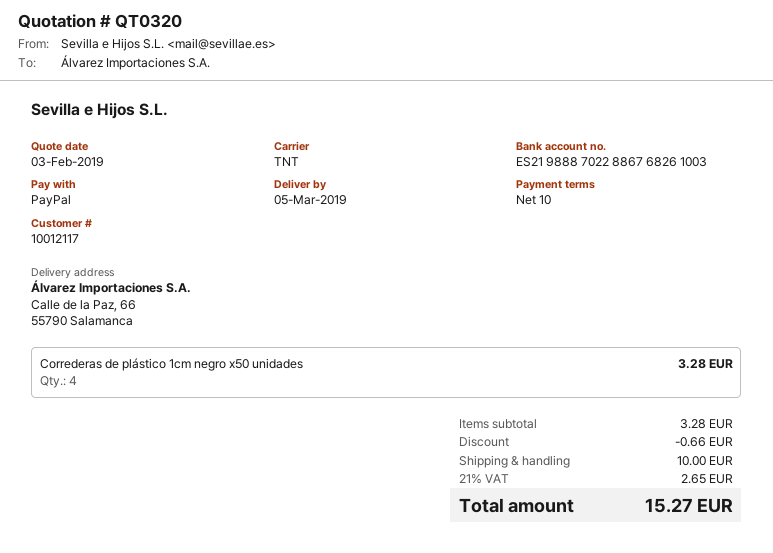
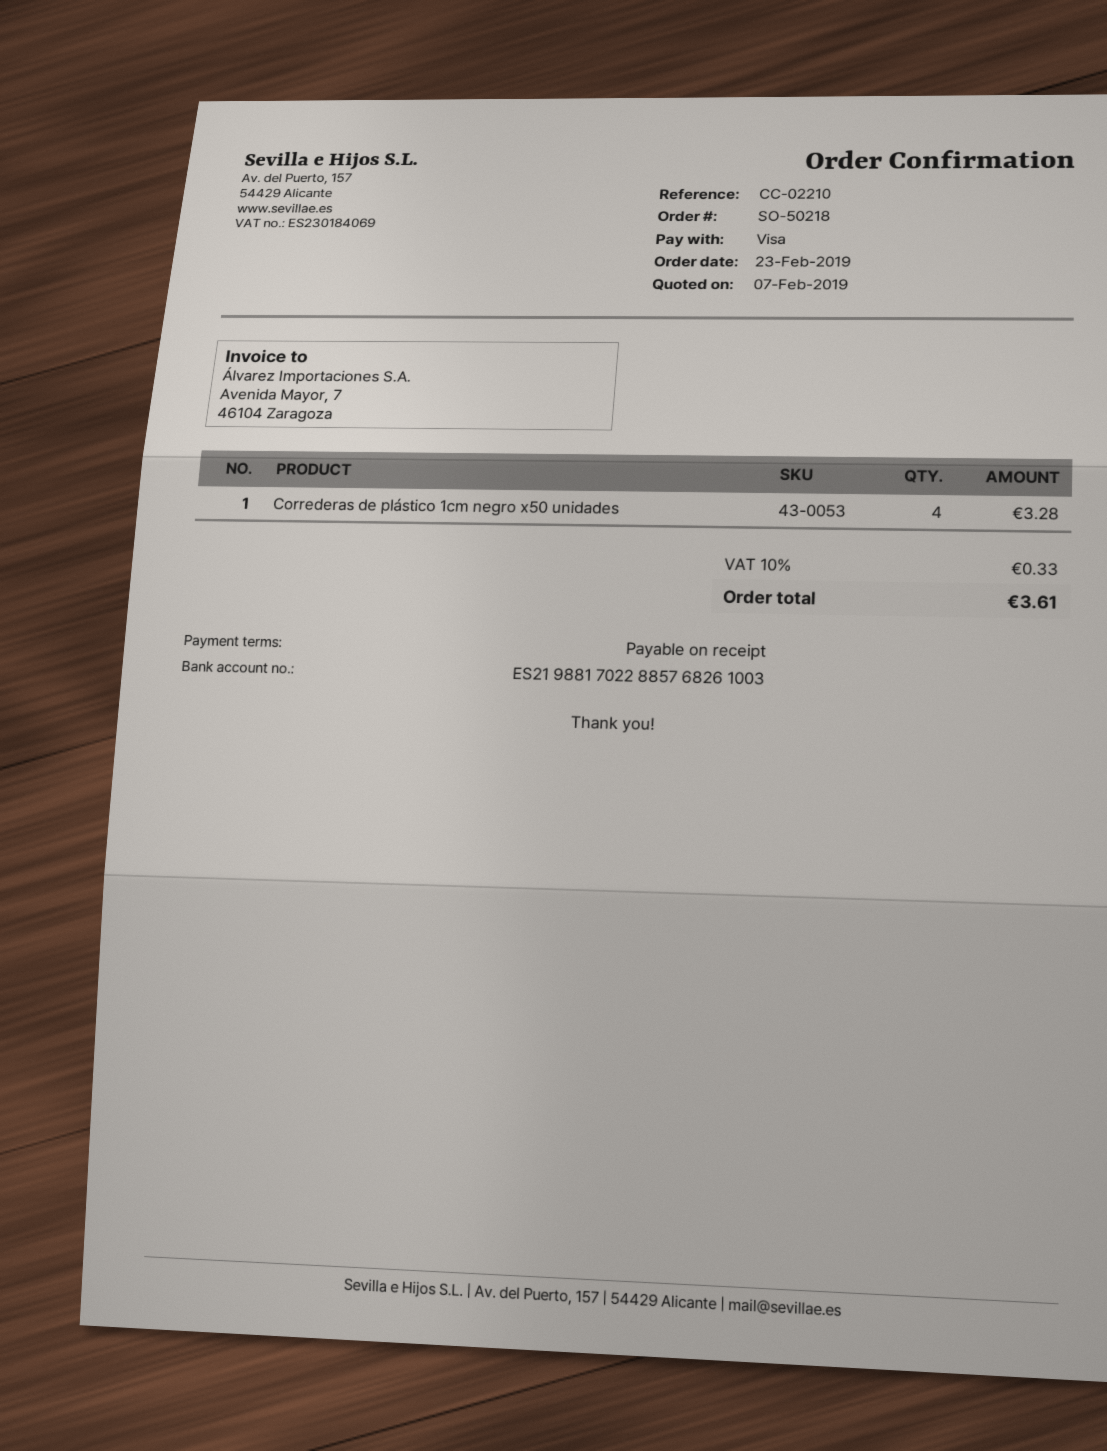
quote date: 2019-02-03 -> 2019-02-07
payment terms: 10 days -> on receipt
payment method: PayPal -> Visa
bank account: ES2198887022886768261003 -> ES2198817022885768261003
discount: 0.66 -> none
shipping: 10.00 -> none
tax: 21% = 2.65 -> 10% = 0.33
total: 15.27 -> 3.61

